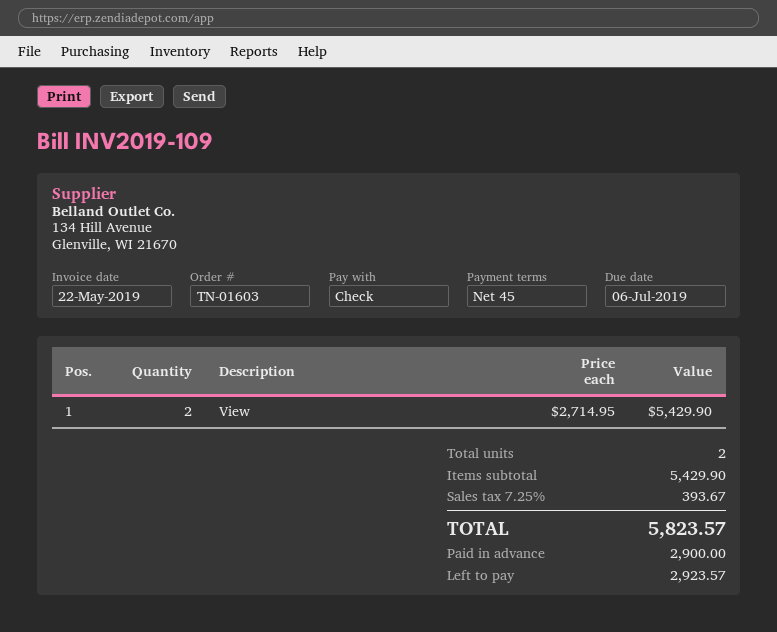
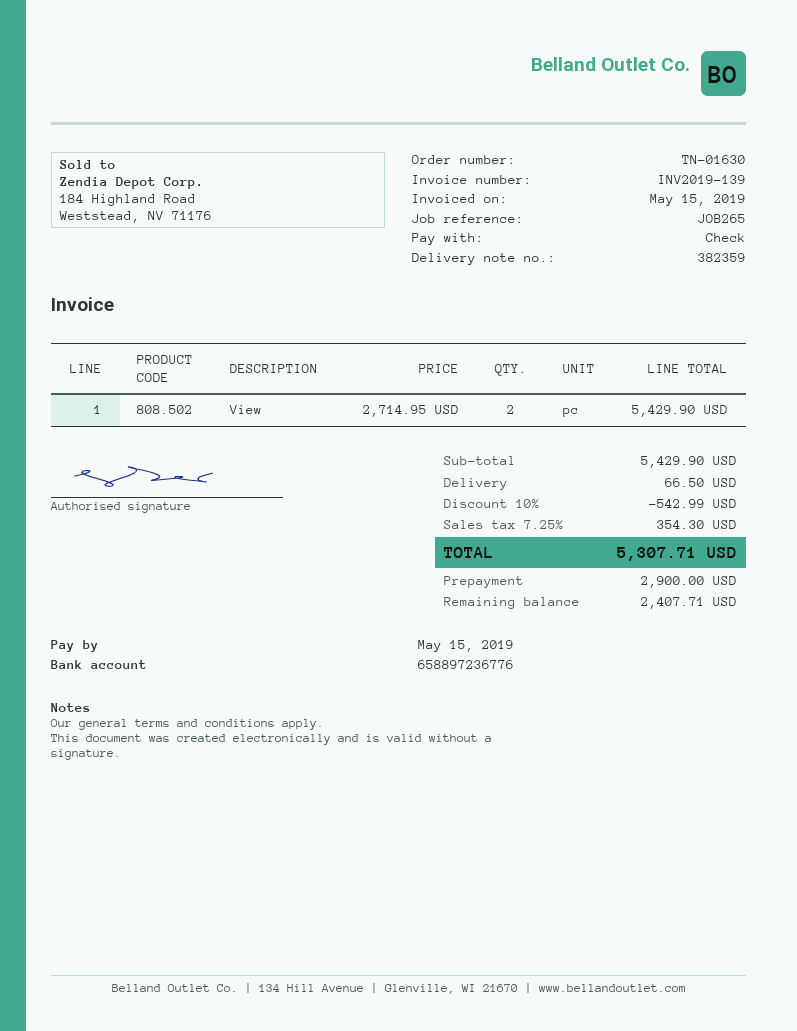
order number: TN-01603 -> TN-01630
invoice number: INV2019-109 -> INV2019-139
invoice date: 2019-05-22 -> 2019-05-15
due date: 2019-07-06 -> 2019-05-15
discount: none -> 10% = 542.99
shipping: none -> 66.50
tax: 7.25% = 393.67 -> 7.25% = 354.30
total: 5823.57 -> 5307.71
balance: 2923.57 -> 2407.71

